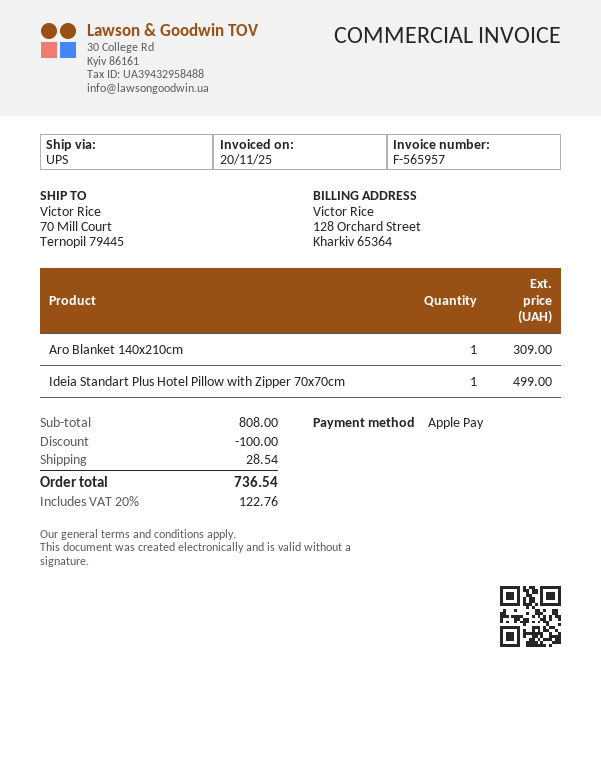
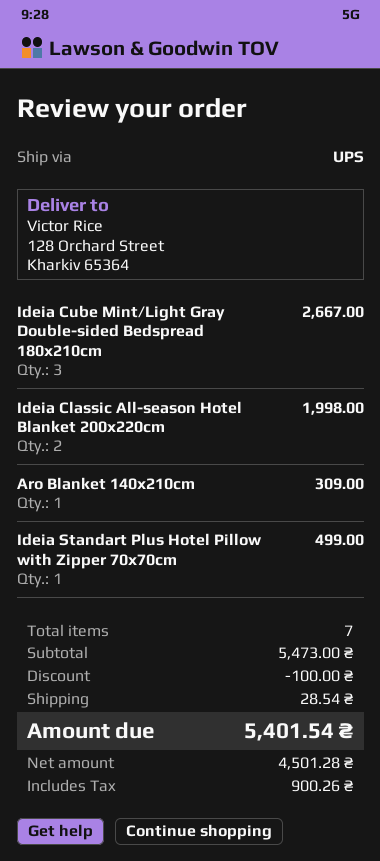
ship to: 70 Mill Court, Ternopil 79445 -> 128 Orchard Street, Kharkiv 65364
Ideia Cube Mint/Light Gray Double-sided Bedspread 180x210cm: none -> 3 for 2667.00
Ideia Classic All-season Hotel Blanket 200x220cm: none -> 2 for 1998.00
subtotal: 808.00 -> 5473.00
tax: 122.76 -> 900.26
total: 736.54 -> 5401.54

